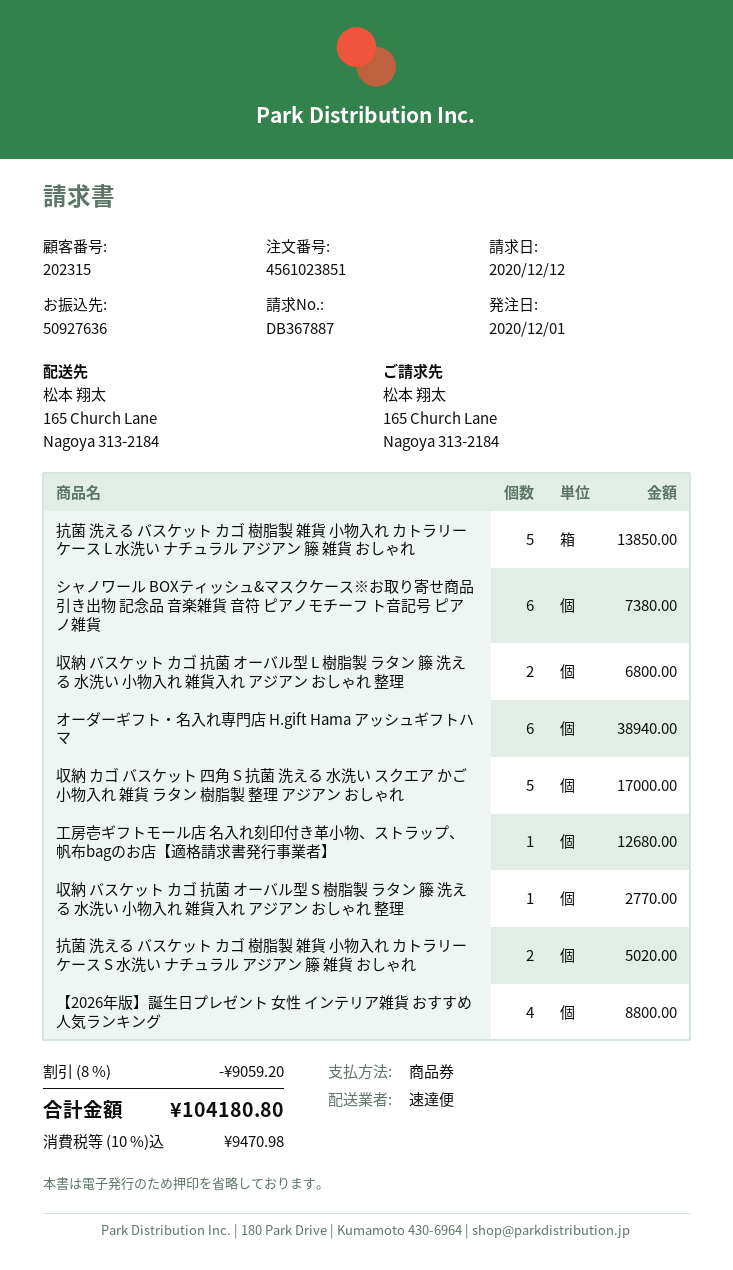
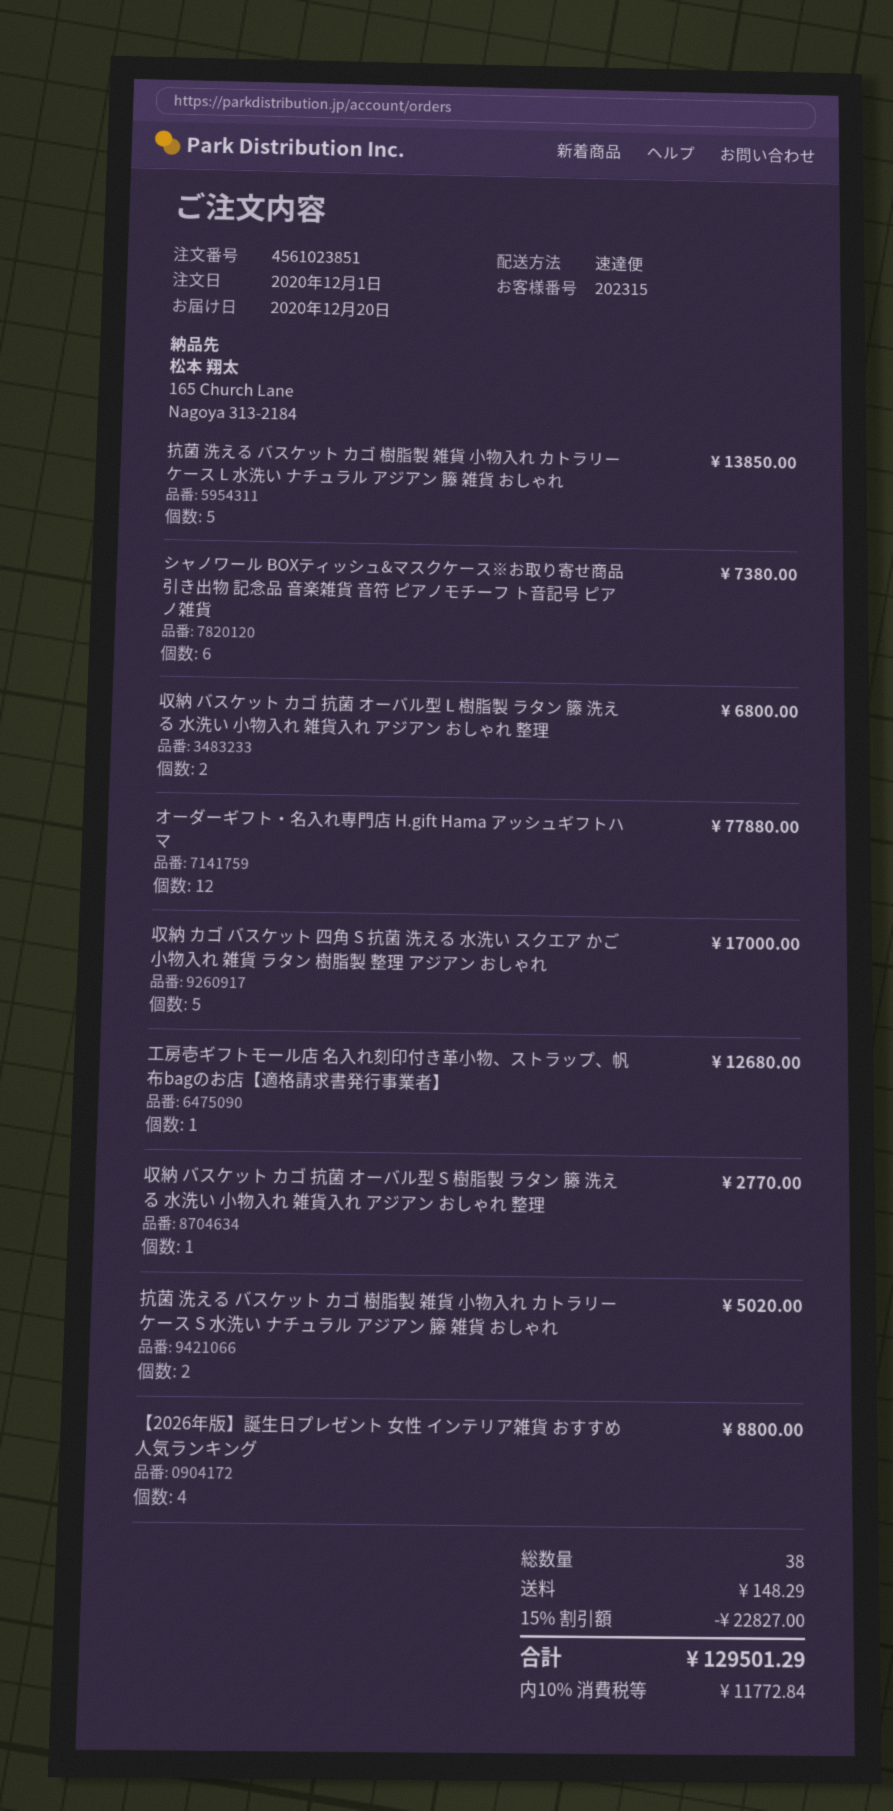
オーダーギフト・名入れ専門店 H.gift Hama アッシュギフトハマ: 6 for 38940.00 -> 12 for 77880.00
discount: 8% = 9059.20 -> 15% = 22827.00
shipping: none -> 148.29
tax: 10% = 9470.98 -> 10% = 11772.84
total: 104180.80 -> 129501.29

